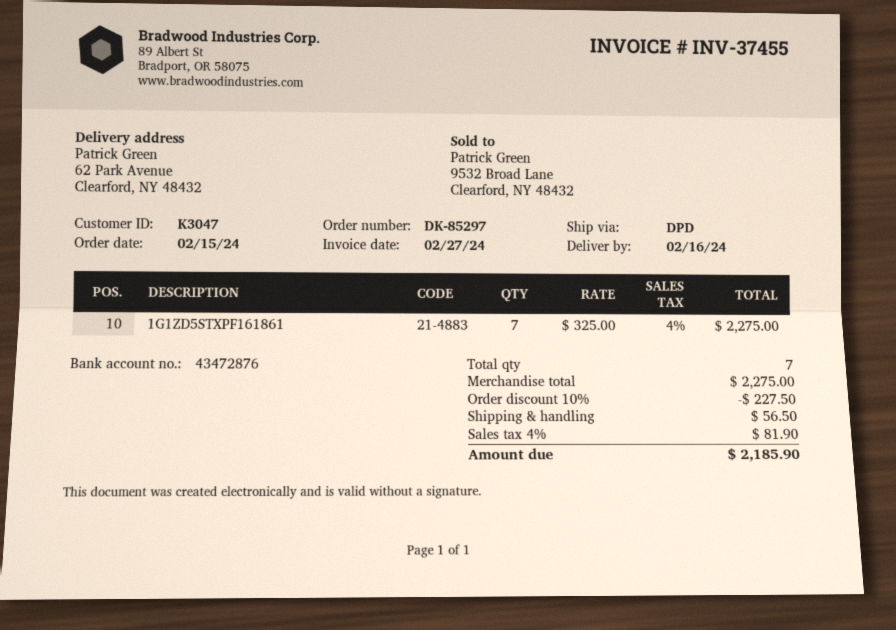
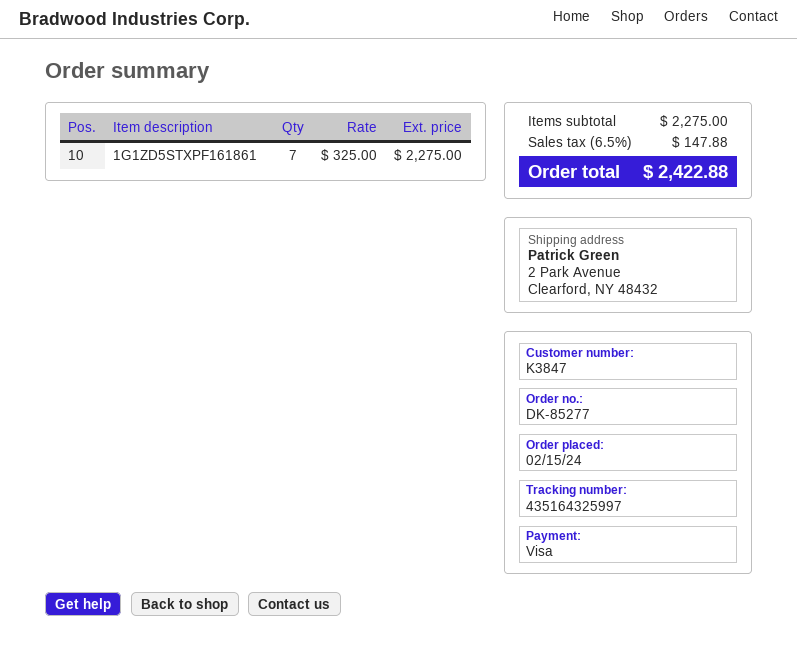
order number: DK-85297 -> DK-85277
customer number: K3047 -> K3847
ship to: 62 Park Avenue, Clearford, NY 48432 -> 2 Park Avenue, Clearford, NY 48432
discount: 10% = 227.50 -> none
shipping: 56.50 -> none
tax: 4% = 81.90 -> 6.5% = 147.88
total: 2185.90 -> 2422.88

